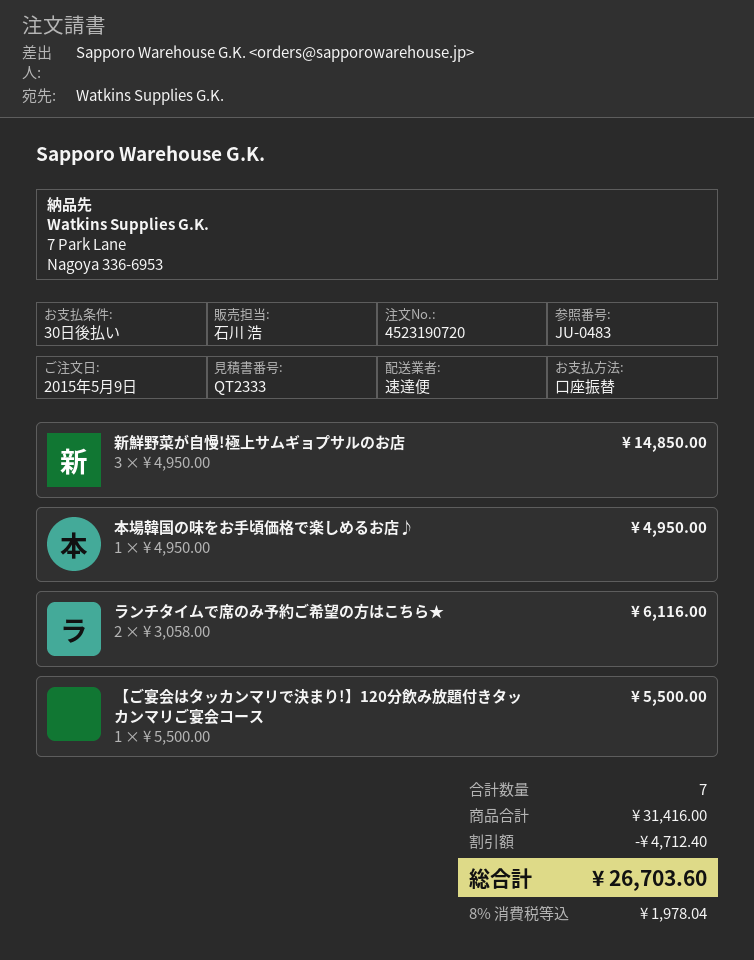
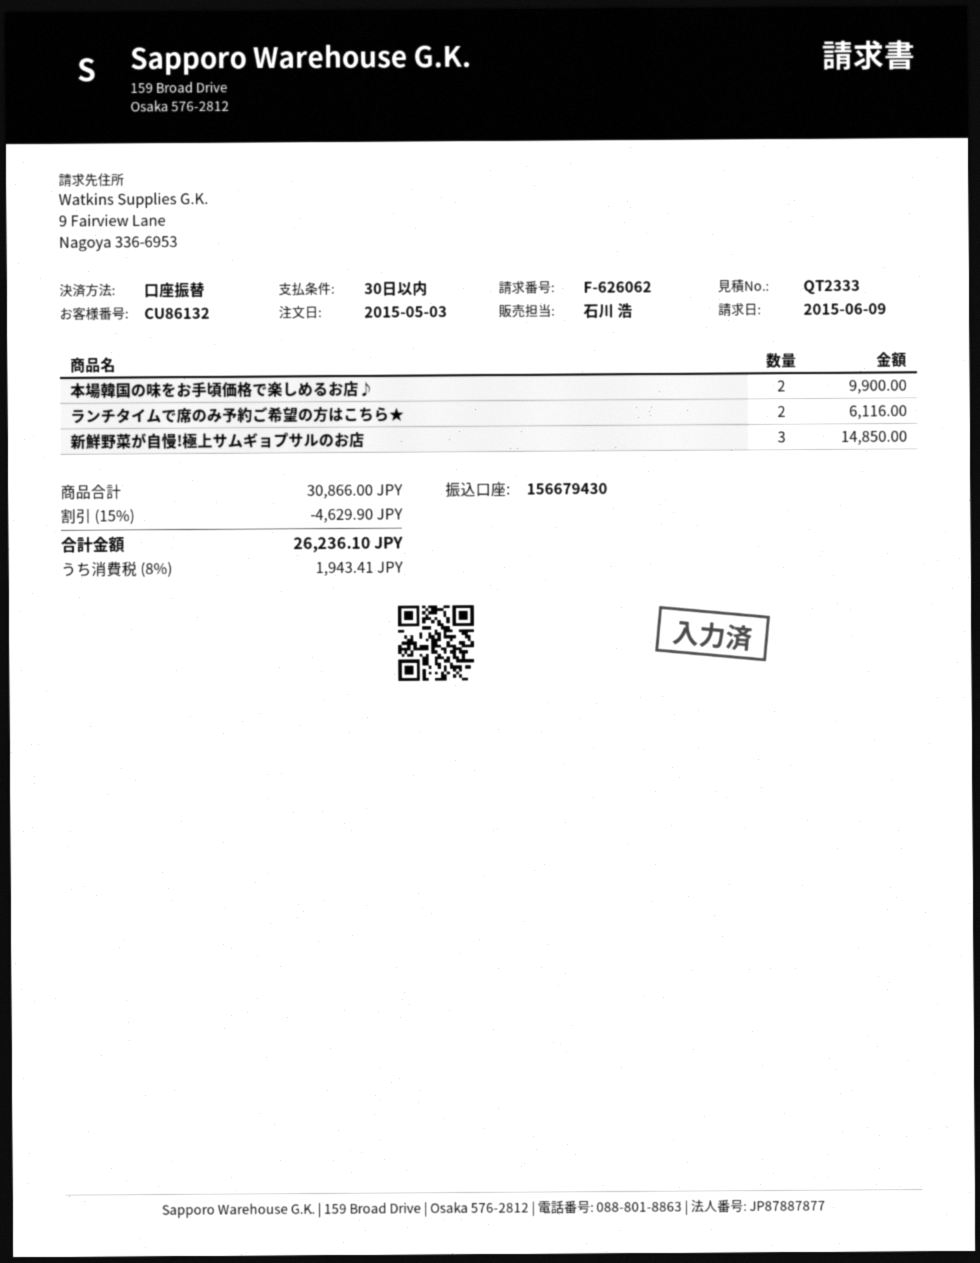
order date: 2015-05-09 -> 2015-05-03
本場韓国の味をお手頃価格で楽しめるお店♪: 1 for 4950.00 -> 2 for 9900.00
【ご宴会はタッカンマリで決まり!】120分飲み放題付きタッカンマリご宴会コース: 1 for 5500.00 -> none
subtotal: 31416.00 -> 30866.00
discount: 4712.40 -> 4629.90
tax: 8% = 1978.04 -> 8% = 1943.41
total: 26703.60 -> 26236.10

